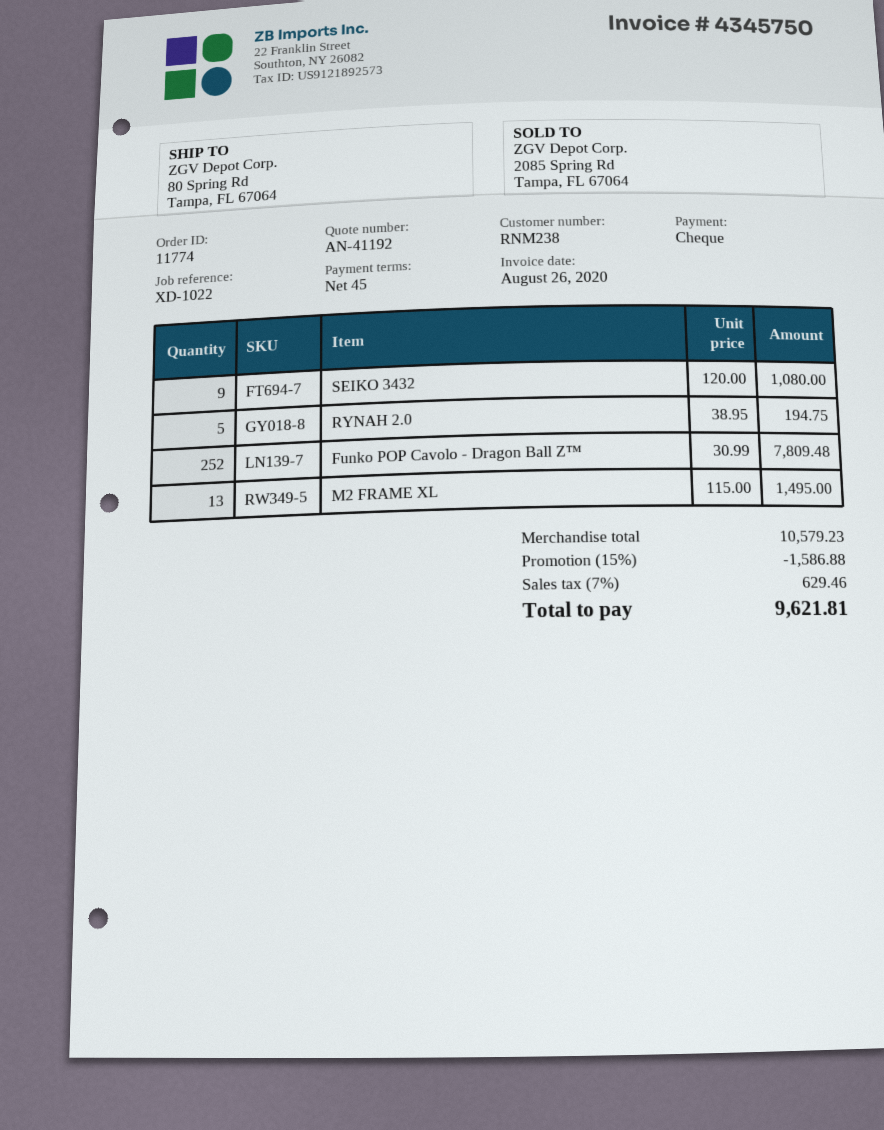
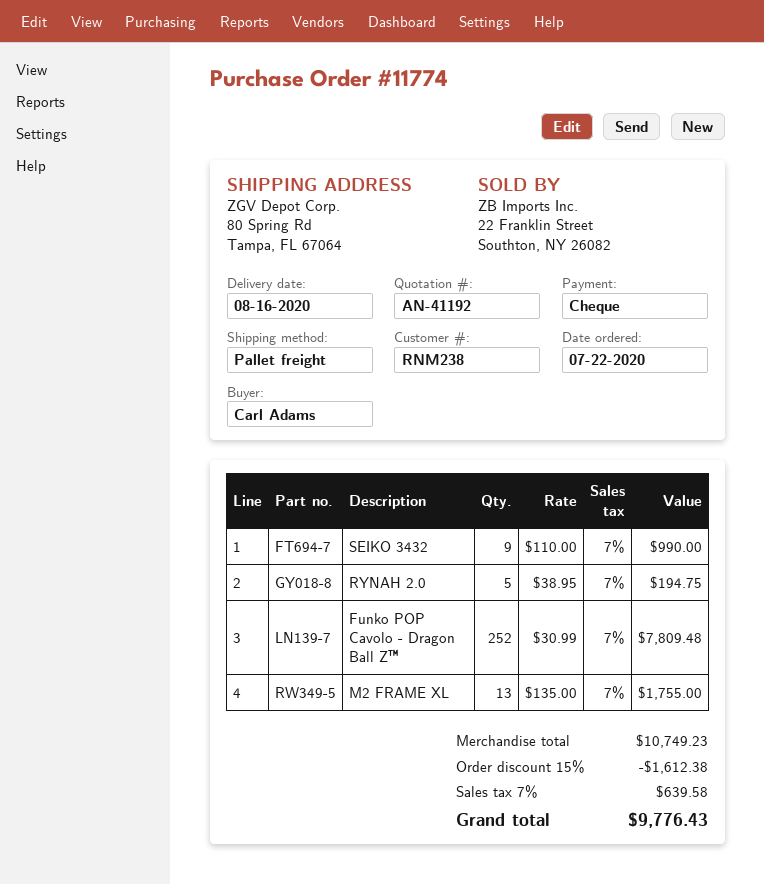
SEIKO 3432: 9 x 120.00 = 1080.00 -> 9 x 110.00 = 990.00
M2 FRAME XL: 13 x 115.00 = 1495.00 -> 13 x 135.00 = 1755.00
subtotal: 10579.23 -> 10749.23
discount: 15% = 1586.88 -> 15% = 1612.38
tax: 7% = 629.46 -> 7% = 639.58
total: 9621.81 -> 9776.43

